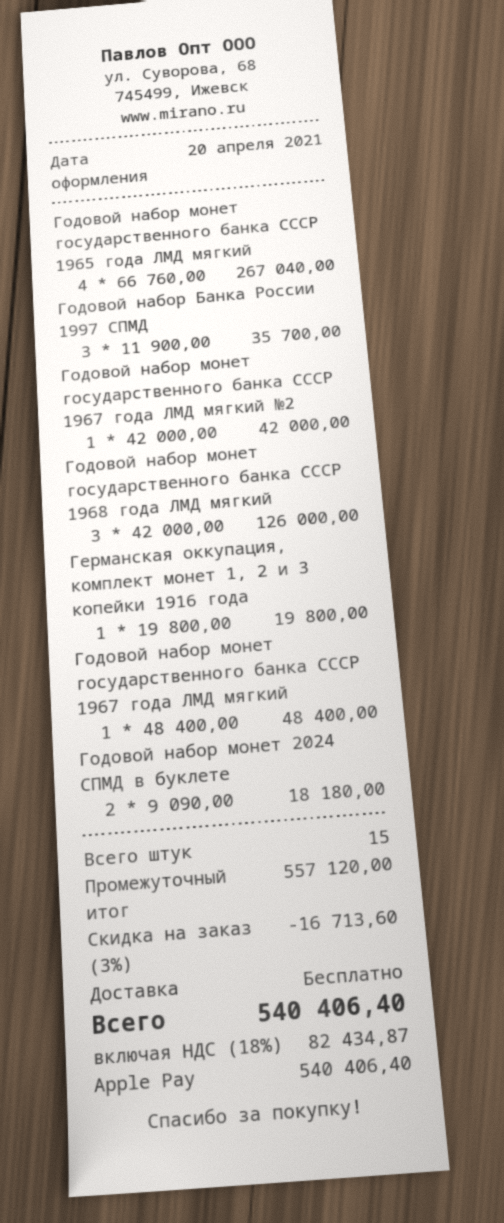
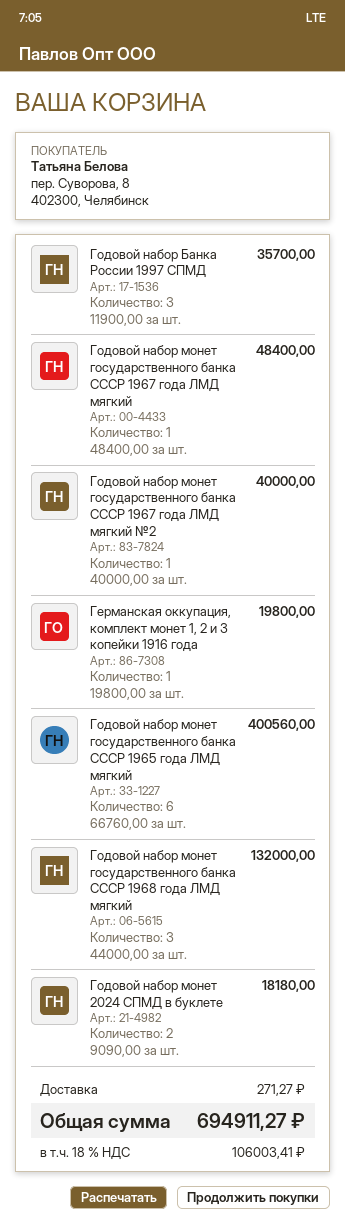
Годовой набор монет государственного банка СССР 1965 года ЛМД мягкий: 4 x 66760.00 = 267040.00 -> 6 x 66760.00 = 400560.00
Годовой набор монет государственного банка СССР 1967 года ЛМД мягкий №2: 1 x 42000.00 = 42000.00 -> 1 x 40000.00 = 40000.00
Годовой набор монет государственного банка СССР 1968 года ЛМД мягкий: 3 x 42000.00 = 126000.00 -> 3 x 44000.00 = 132000.00
discount: 3% = 16713.60 -> none
shipping: 0.00 -> 271.27
tax: 18% = 82434.87 -> 18% = 106003.41
total: 540406.40 -> 694911.27

